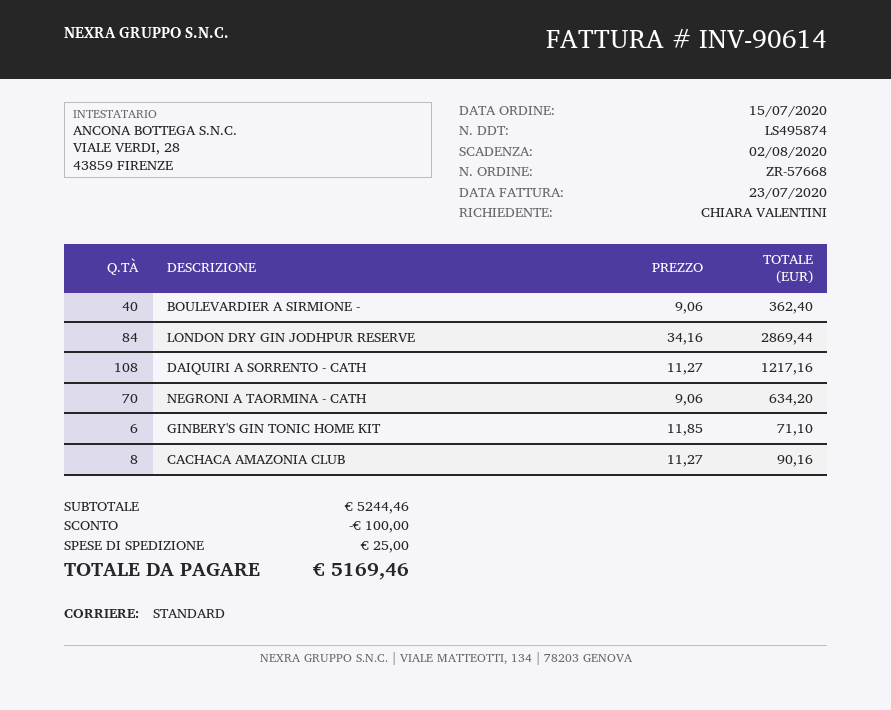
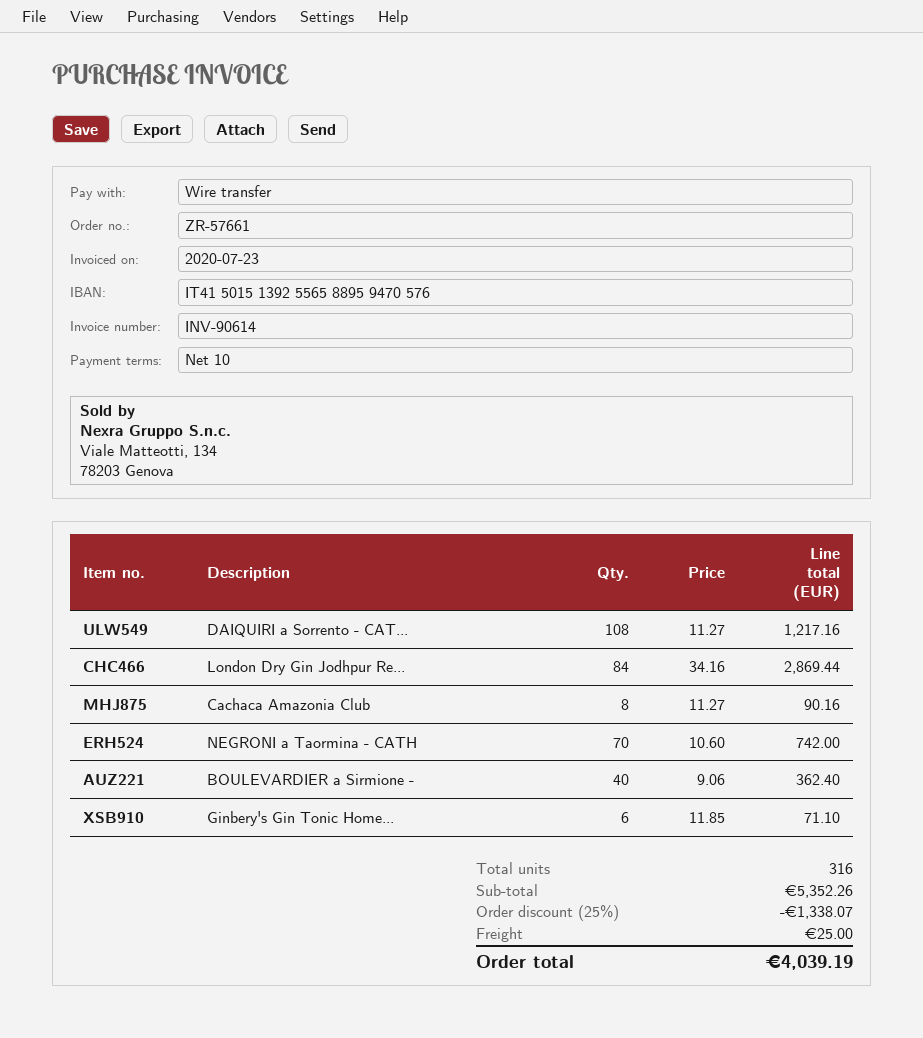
order number: ZR-57668 -> ZR-57661
NEGRONI A TAORMINA - CATH: 70 x 9.06 = 634.20 -> 70 x 10.60 = 742.00
subtotal: 5244.46 -> 5352.26
discount: 100.00 -> 1338.07
total: 5169.46 -> 4039.19

